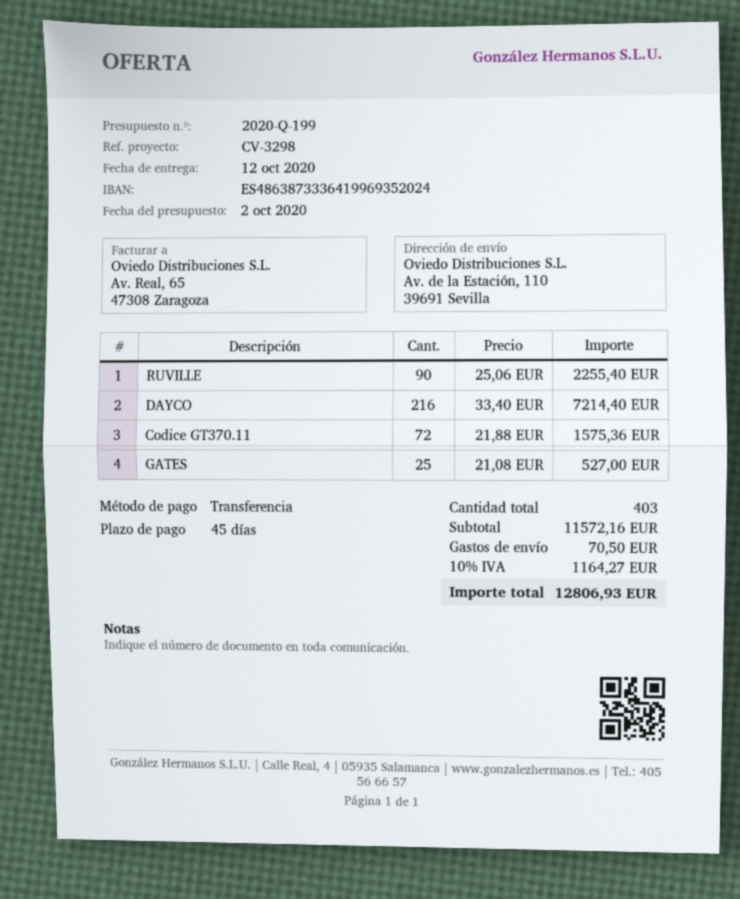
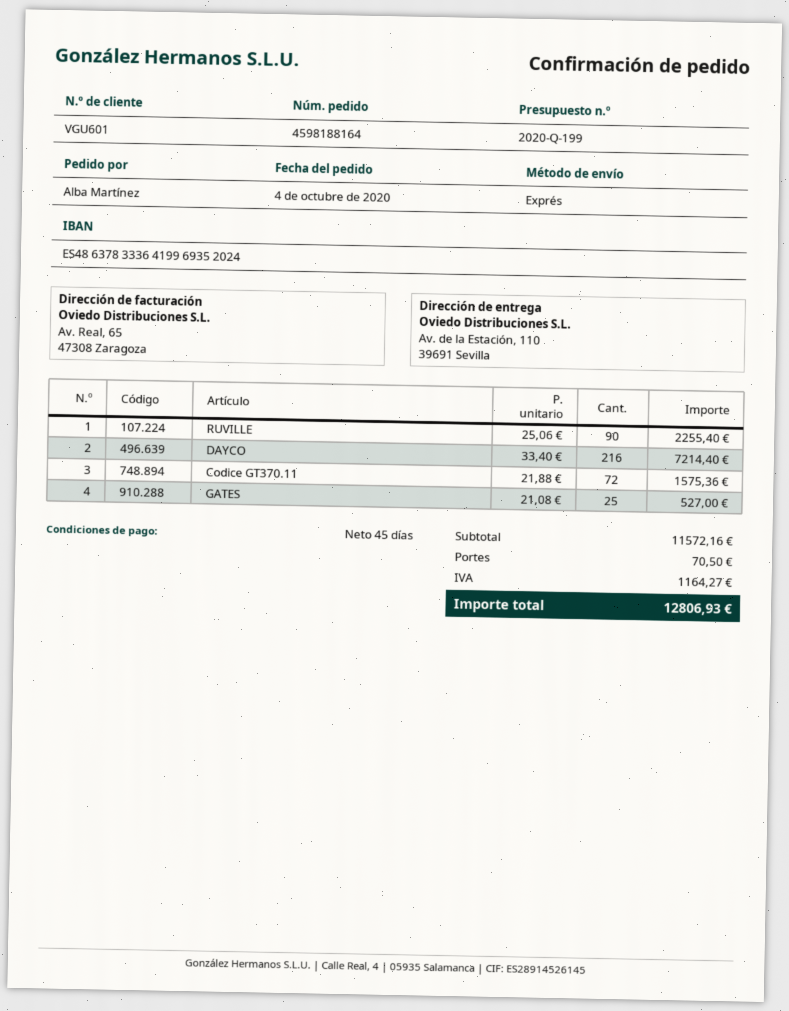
bank account: ES4863873336419969352024 -> ES4863783336419969352024

